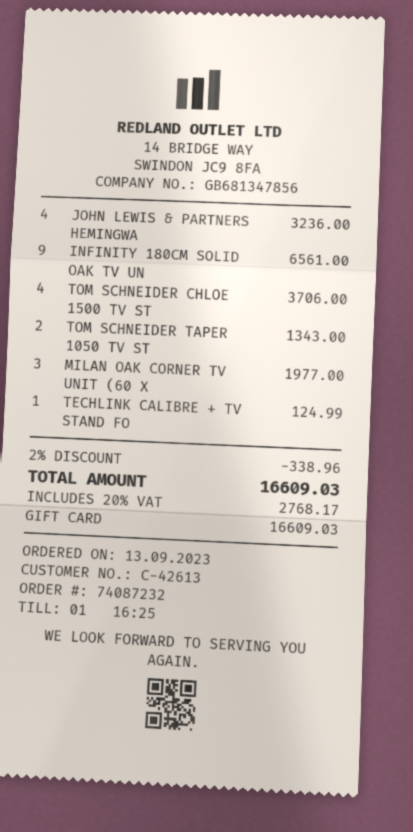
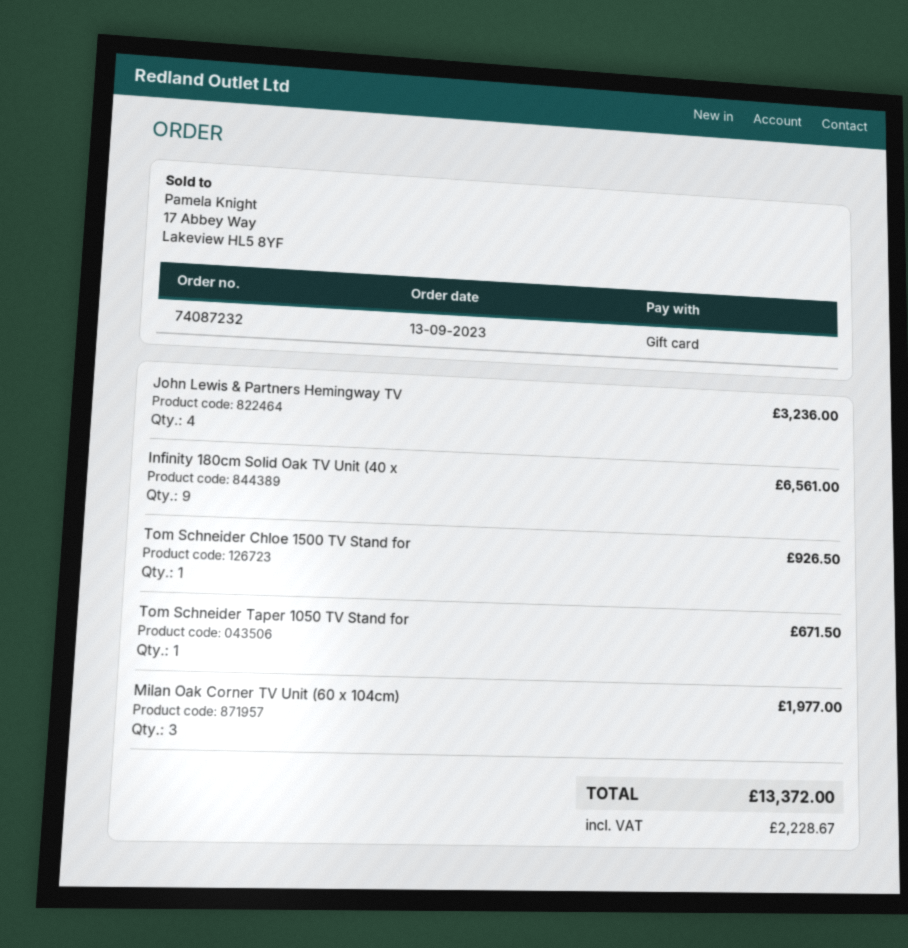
TOM SCHNEIDER CHLOE 1500 TV ST: 4 for 3706.00 -> 1 for 926.50
TOM SCHNEIDER TAPER 1050 TV ST: 2 for 1343.00 -> 1 for 671.50
TECHLINK CALIBRE + TV STAND FO: 1 for 124.99 -> none
discount: 2% = 338.96 -> none
tax: 2768.17 -> 2228.67
total: 16609.03 -> 13372.00

